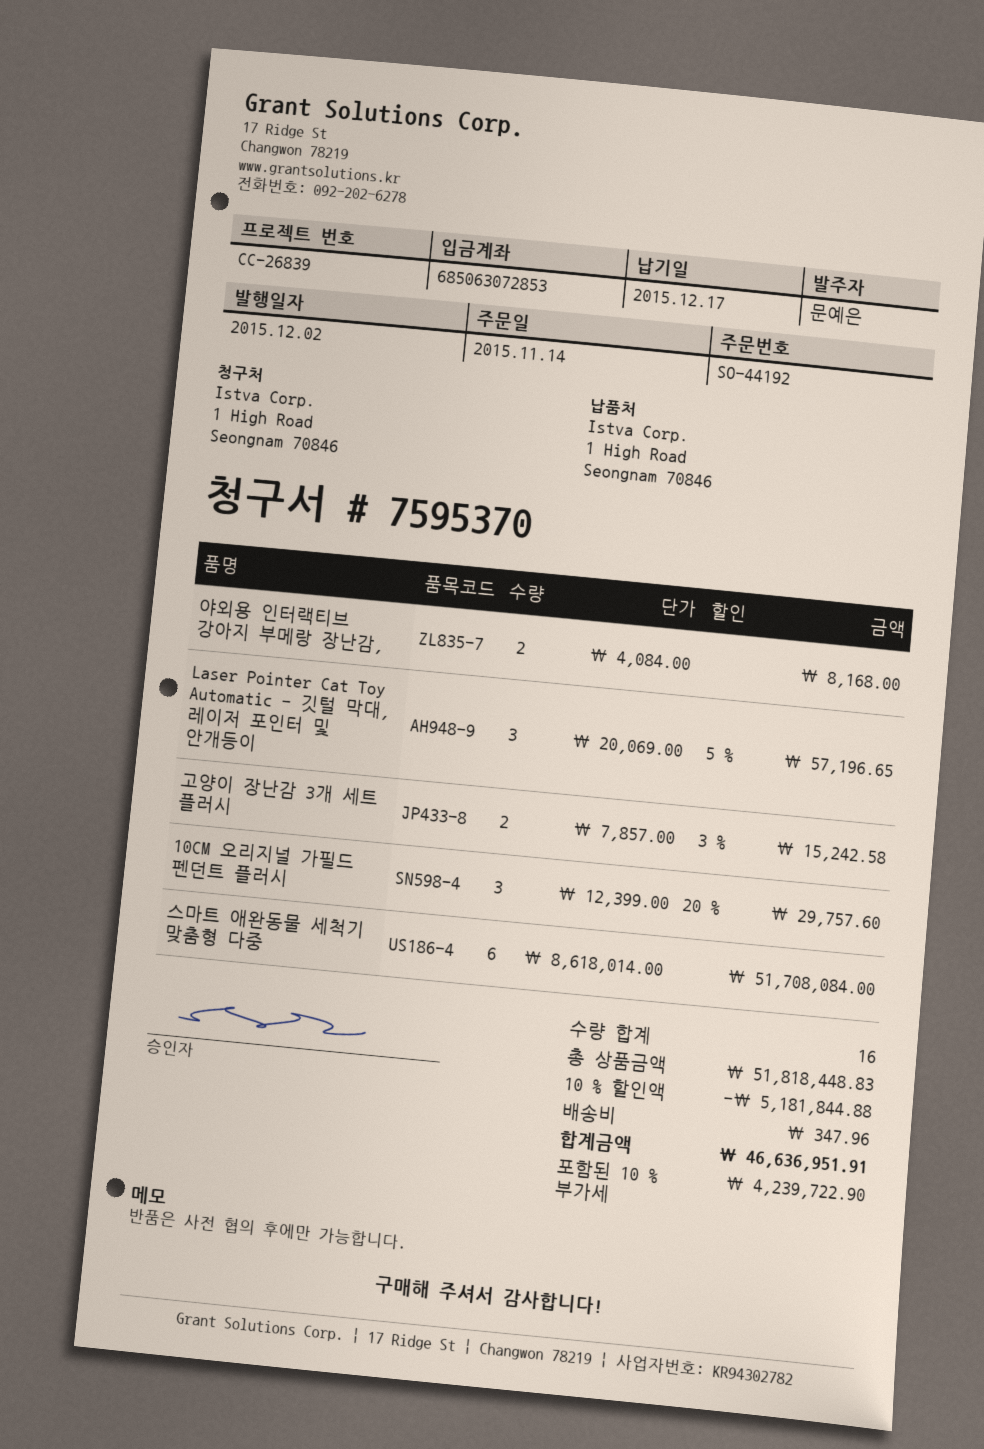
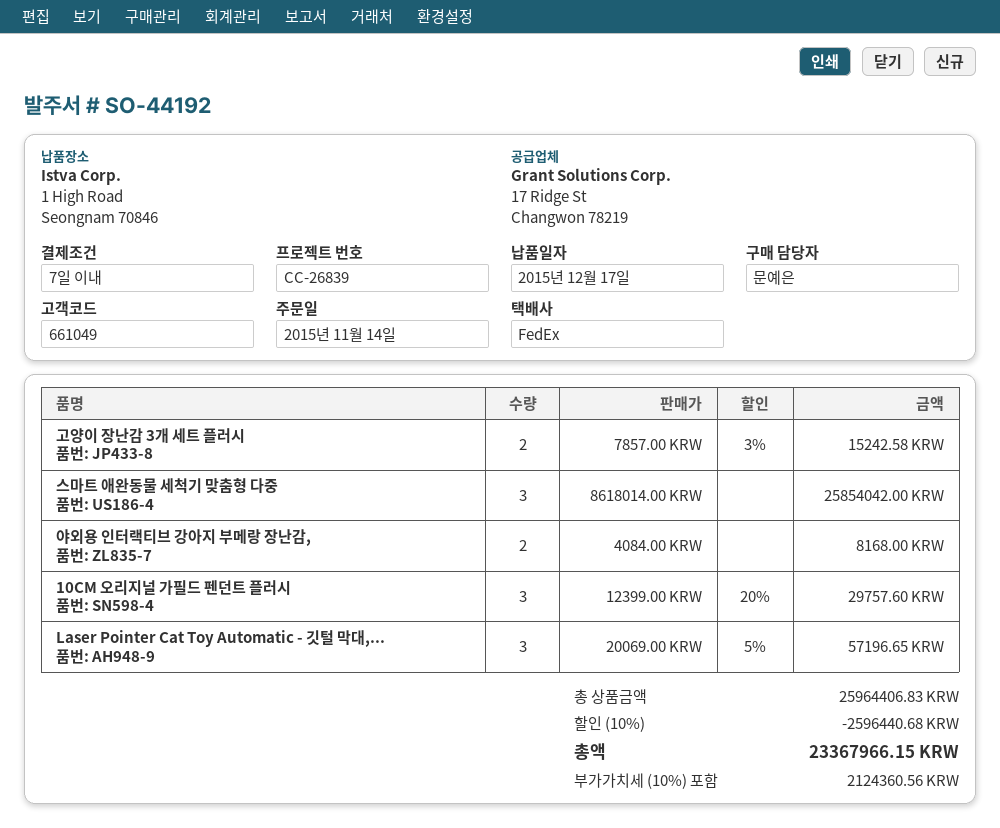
스마트 애완동물 세척기 맞춤형 다중: 6 x 8618014.00 = 51708084.00 -> 3 x 8618014.00 = 25854042.00
subtotal: 51818448.83 -> 25964406.83
discount: 10% = 5181844.88 -> 10% = 2596440.68
shipping: 347.96 -> none
tax: 10% = 4239722.90 -> 10% = 2124360.56
total: 46636951.91 -> 23367966.15

